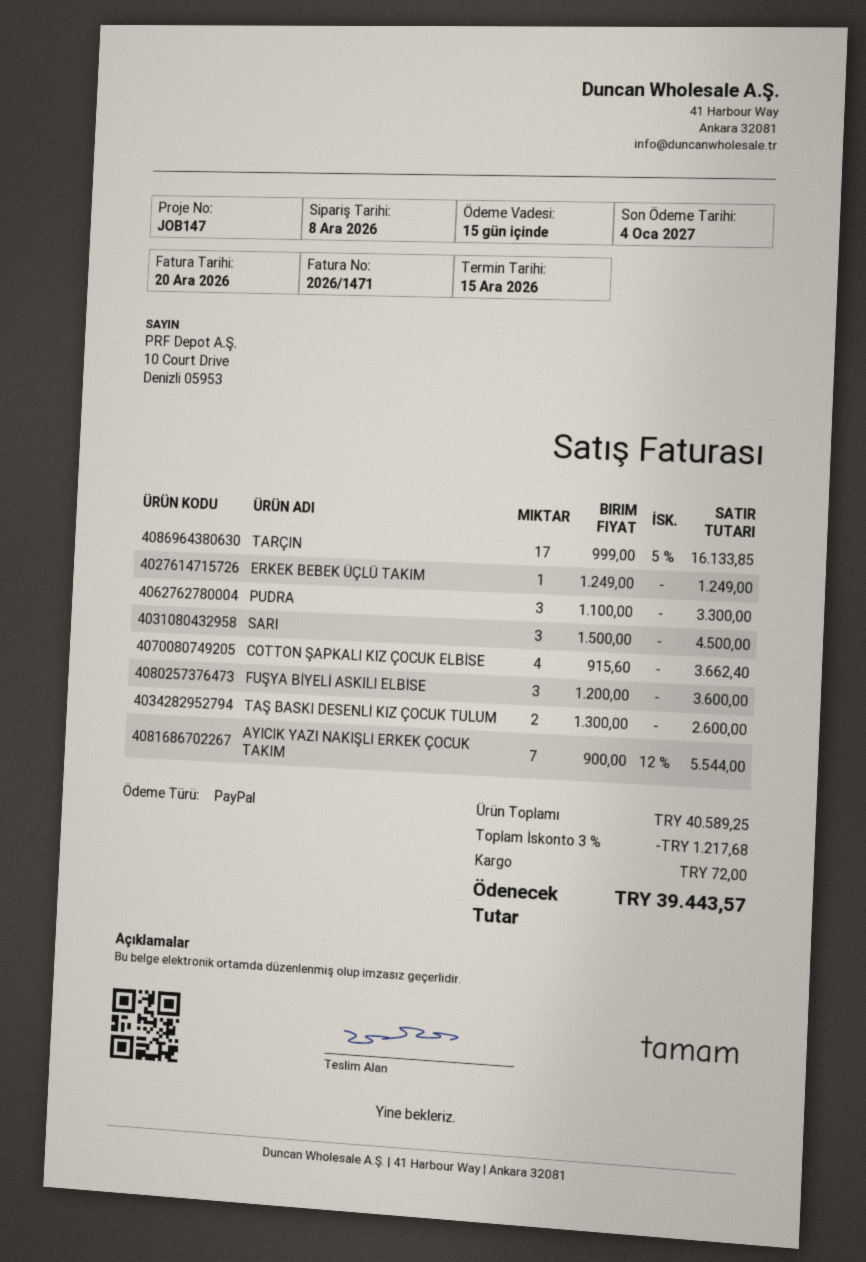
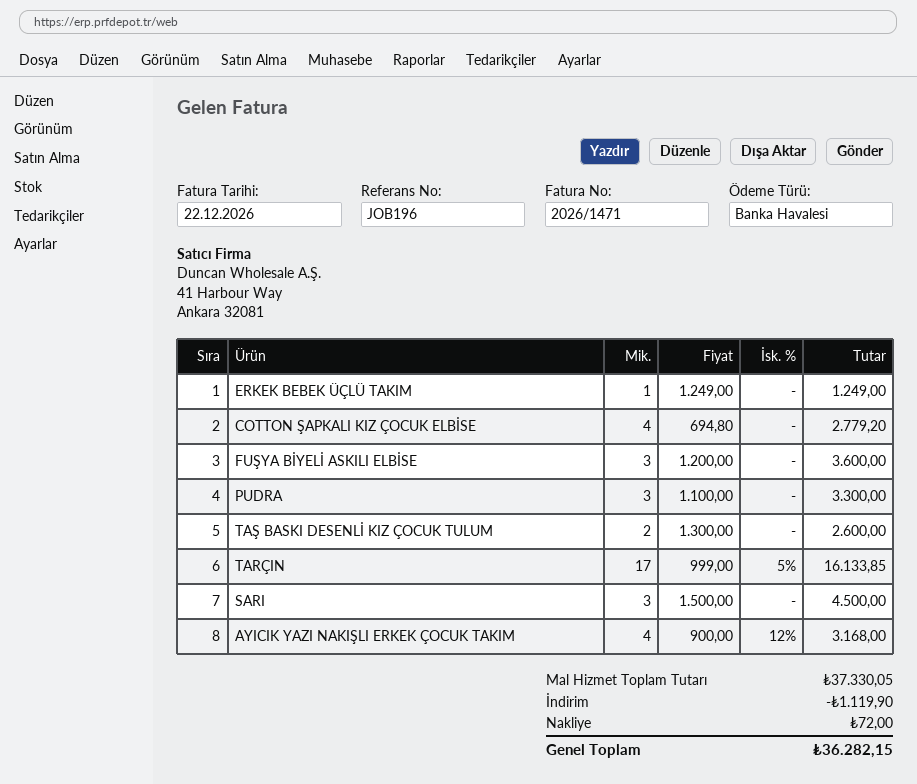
invoice date: 2026-12-20 -> 2026-12-22
reference: JOB147 -> JOB196
payment method: PayPal -> bank transfer
COTTON ŞAPKALI KIZ ÇOCUK ELBİSE: 4 x 915.60 = 3662.40 -> 4 x 694.80 = 2779.20
AYICIK YAZI NAKIŞLI ERKEK ÇOCUK TAKIM: 7 x 900.00 - 12% = 5544.00 -> 4 x 900.00 - 12% = 3168.00
subtotal: 40589.25 -> 37330.05
discount: 1217.68 -> 1119.90
total: 39443.57 -> 36282.15

